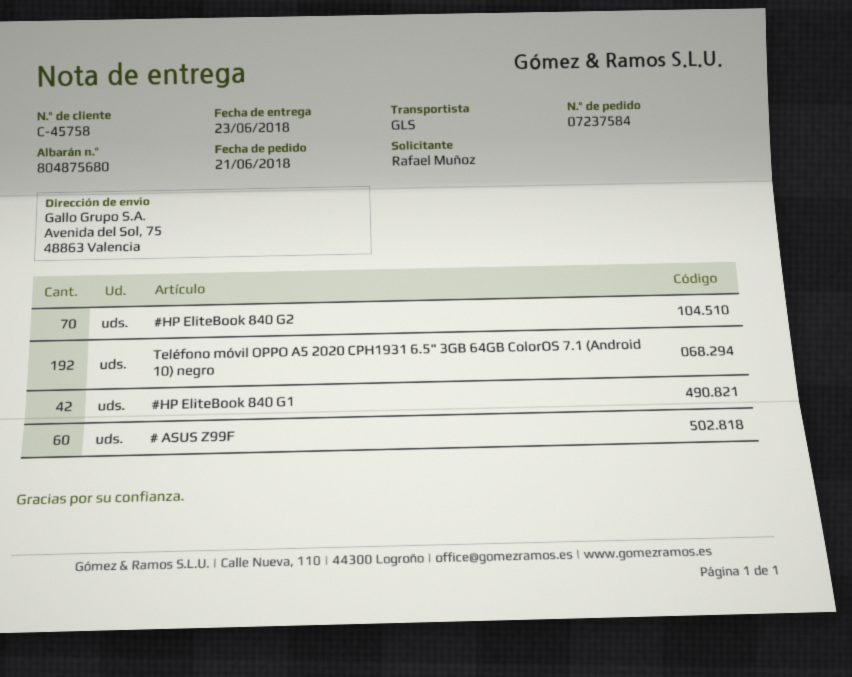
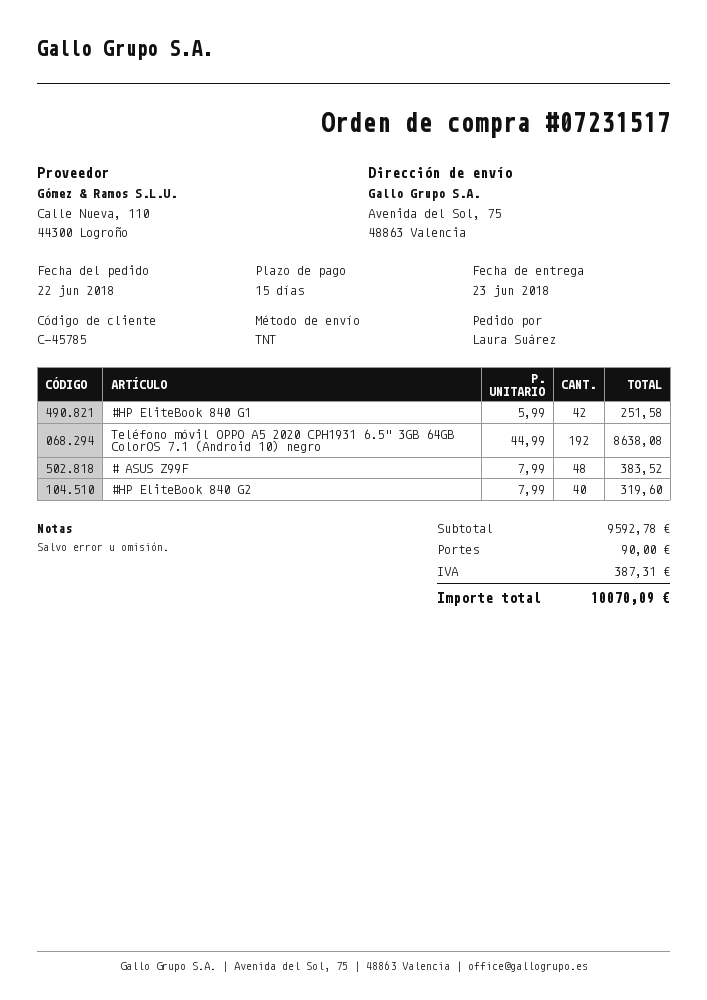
order number: 07237584 -> 07231517
order date: 2018-06-21 -> 2018-06-22
customer number: C-45758 -> C-45785
ordered by: Rafael Muñoz -> Laura Suárez
shipping method: GLS -> TNT
#HP EliteBook 840 G2: 70 -> 40
# ASUS Z99F: 60 -> 48

